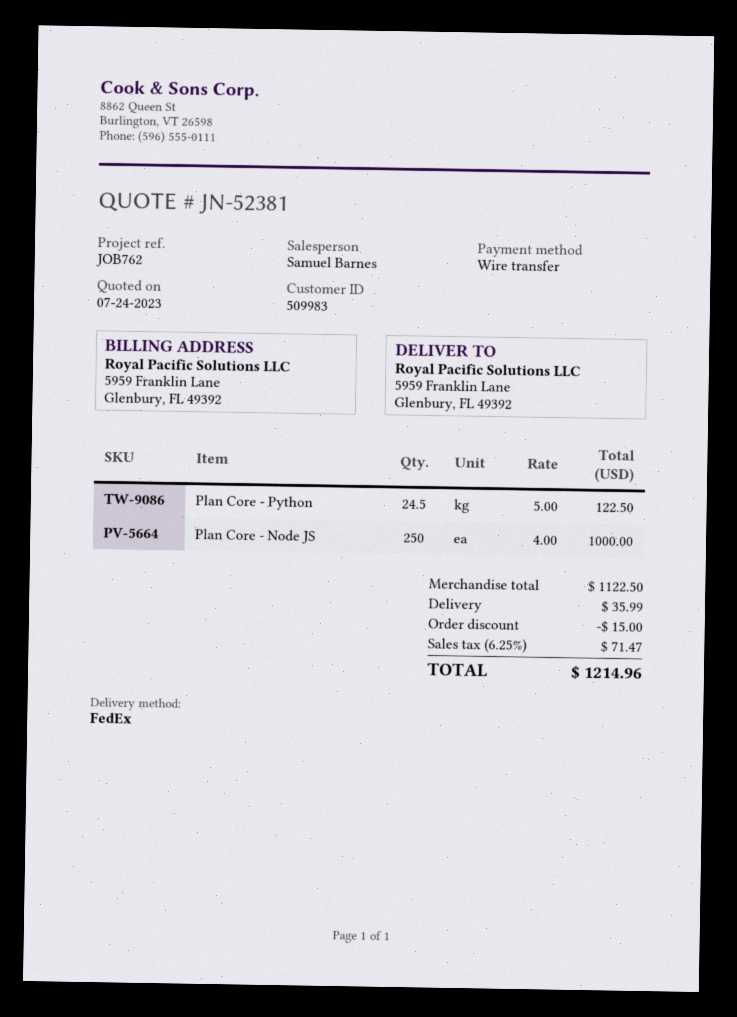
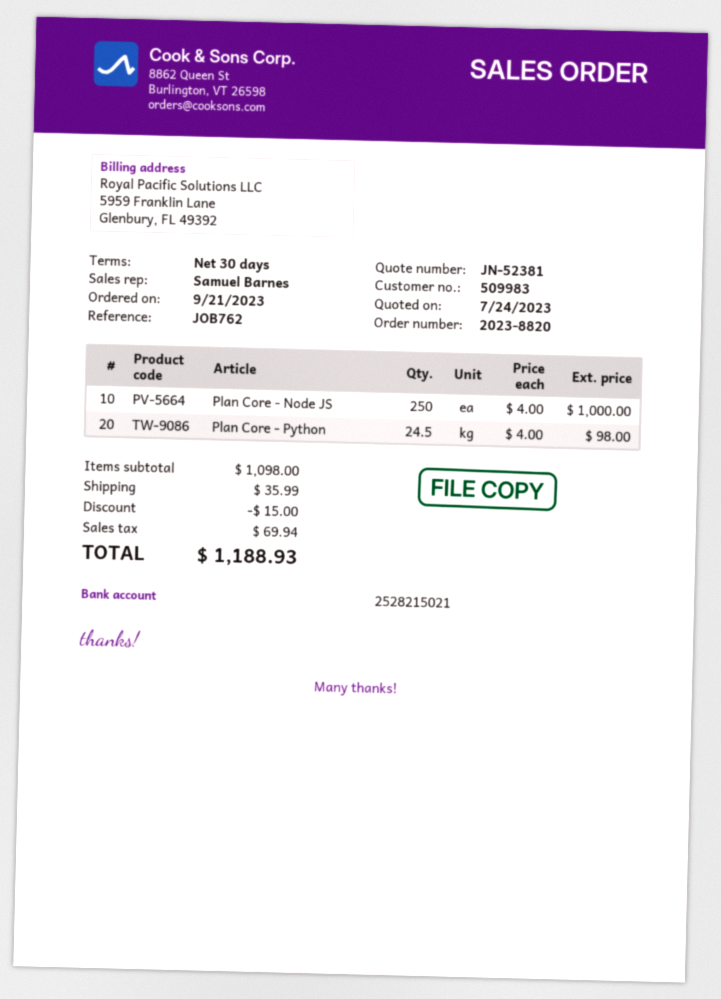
Plan Core - Python: 24.5 x 5.00 = 122.50 -> 24.5 x 4.00 = 98.00
subtotal: 1122.50 -> 1098.00
tax: 71.47 -> 69.94
total: 1214.96 -> 1188.93

